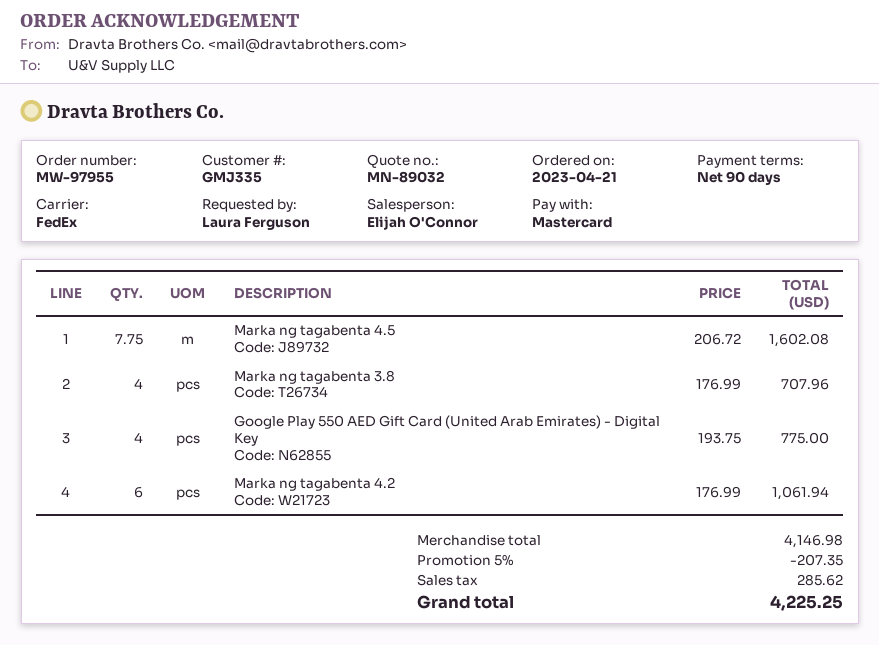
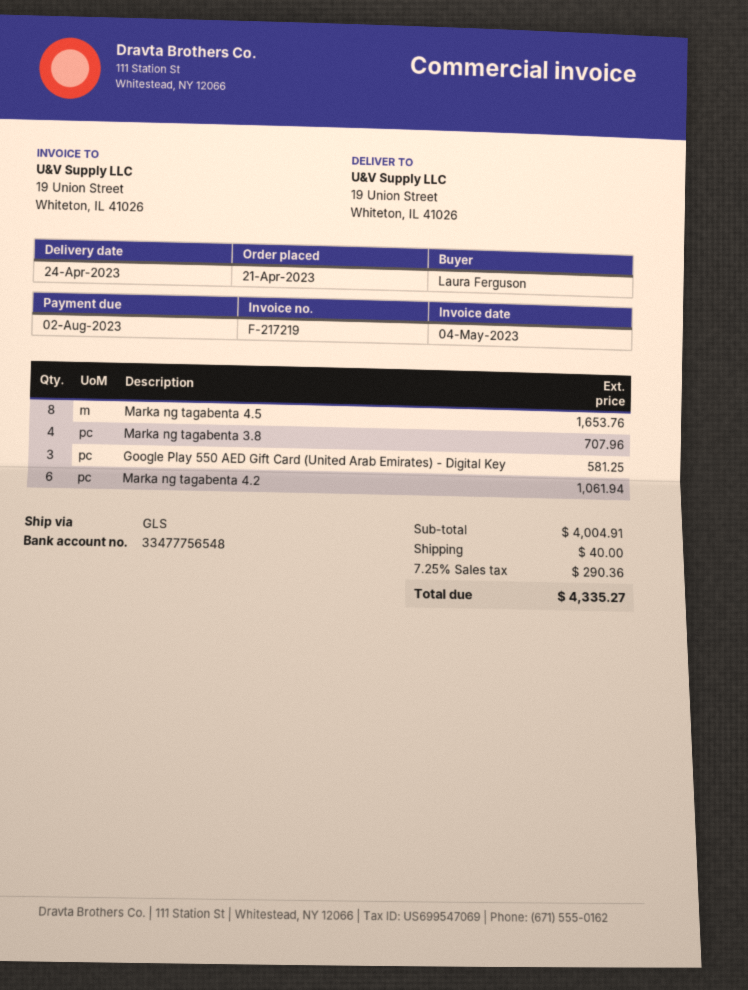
shipping method: FedEx -> GLS
Marka ng tagabenta 4.5: 7.75 for 1602.08 -> 8 for 1653.76
Google Play 550 AED Gift Card (United Arab Emirates) - Digital Key: 4 for 775.00 -> 3 for 581.25
subtotal: 4146.98 -> 4004.91
discount: 5% = 207.35 -> none
shipping: none -> 40.00
tax: 285.62 -> 290.36
total: 4225.25 -> 4335.27

